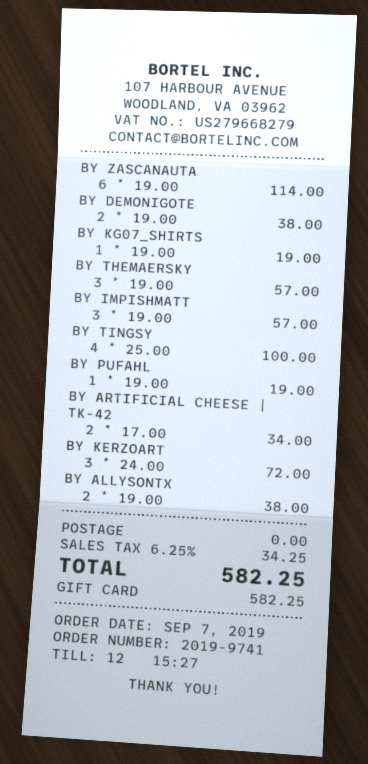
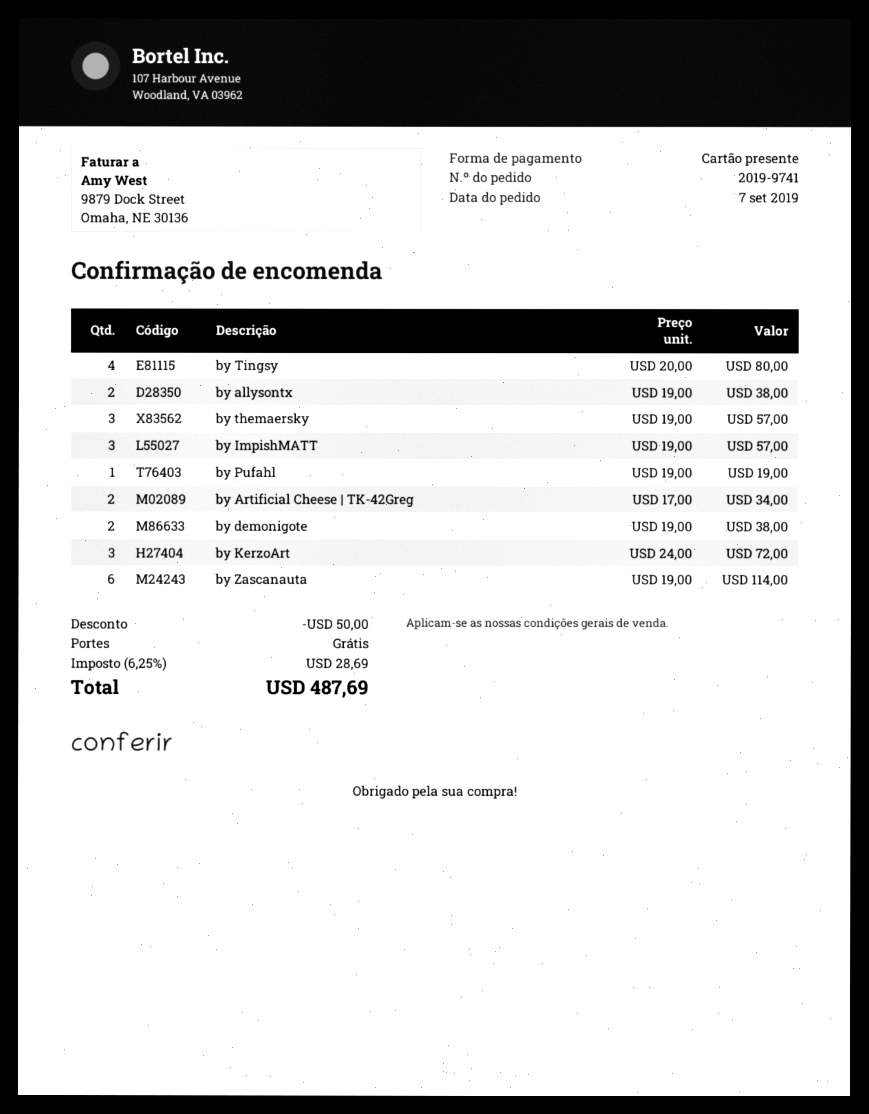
BY KG07_SHIRTS: 1 x 19.00 = 19.00 -> none
BY TINGSY: 4 x 25.00 = 100.00 -> 4 x 20.00 = 80.00
discount: none -> 50.00
tax: 6.25% = 34.25 -> 6.25% = 28.69
total: 582.25 -> 487.69

